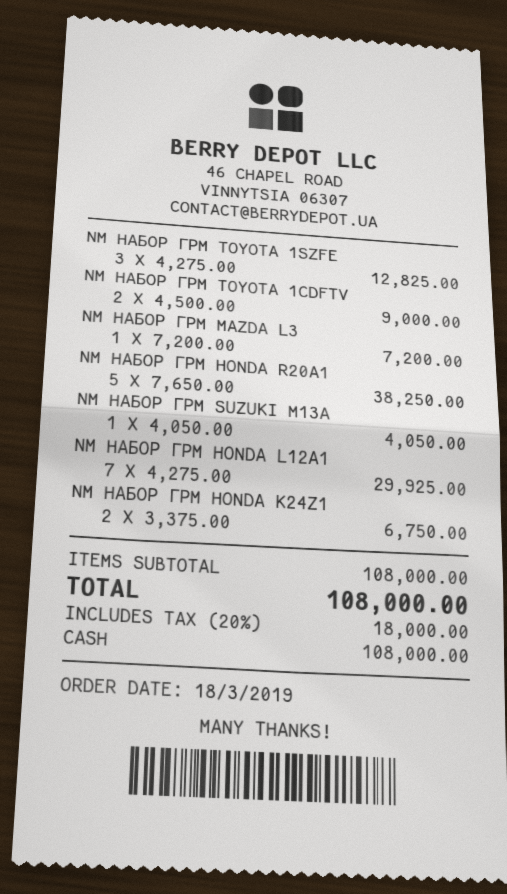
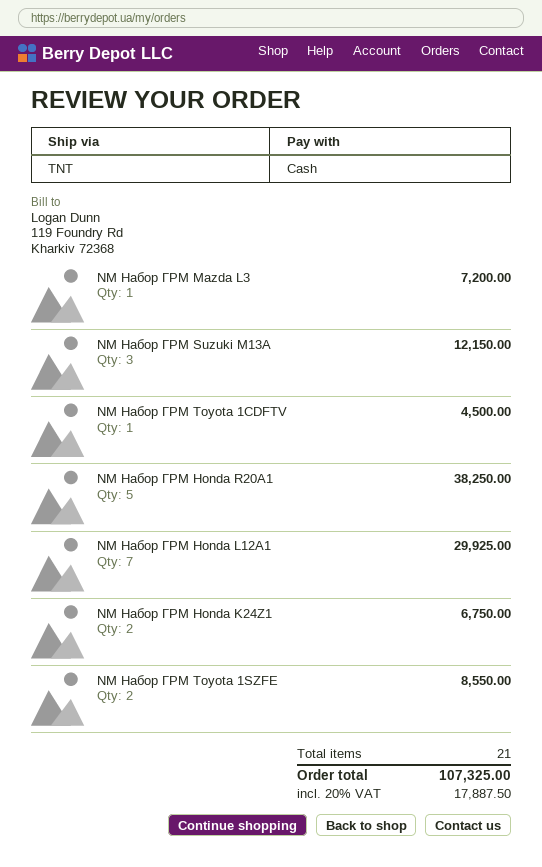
NM НАБОР ГРМ TOYOTA 1SZFE: 3 for 12825.00 -> 2 for 8550.00
NM НАБОР ГРМ TOYOTA 1CDFTV: 2 for 9000.00 -> 1 for 4500.00
NM НАБОР ГРМ SUZUKI M13A: 1 for 4050.00 -> 3 for 12150.00
tax: 20% = 18000.00 -> 20% = 17887.50
total: 108000.00 -> 107325.00

